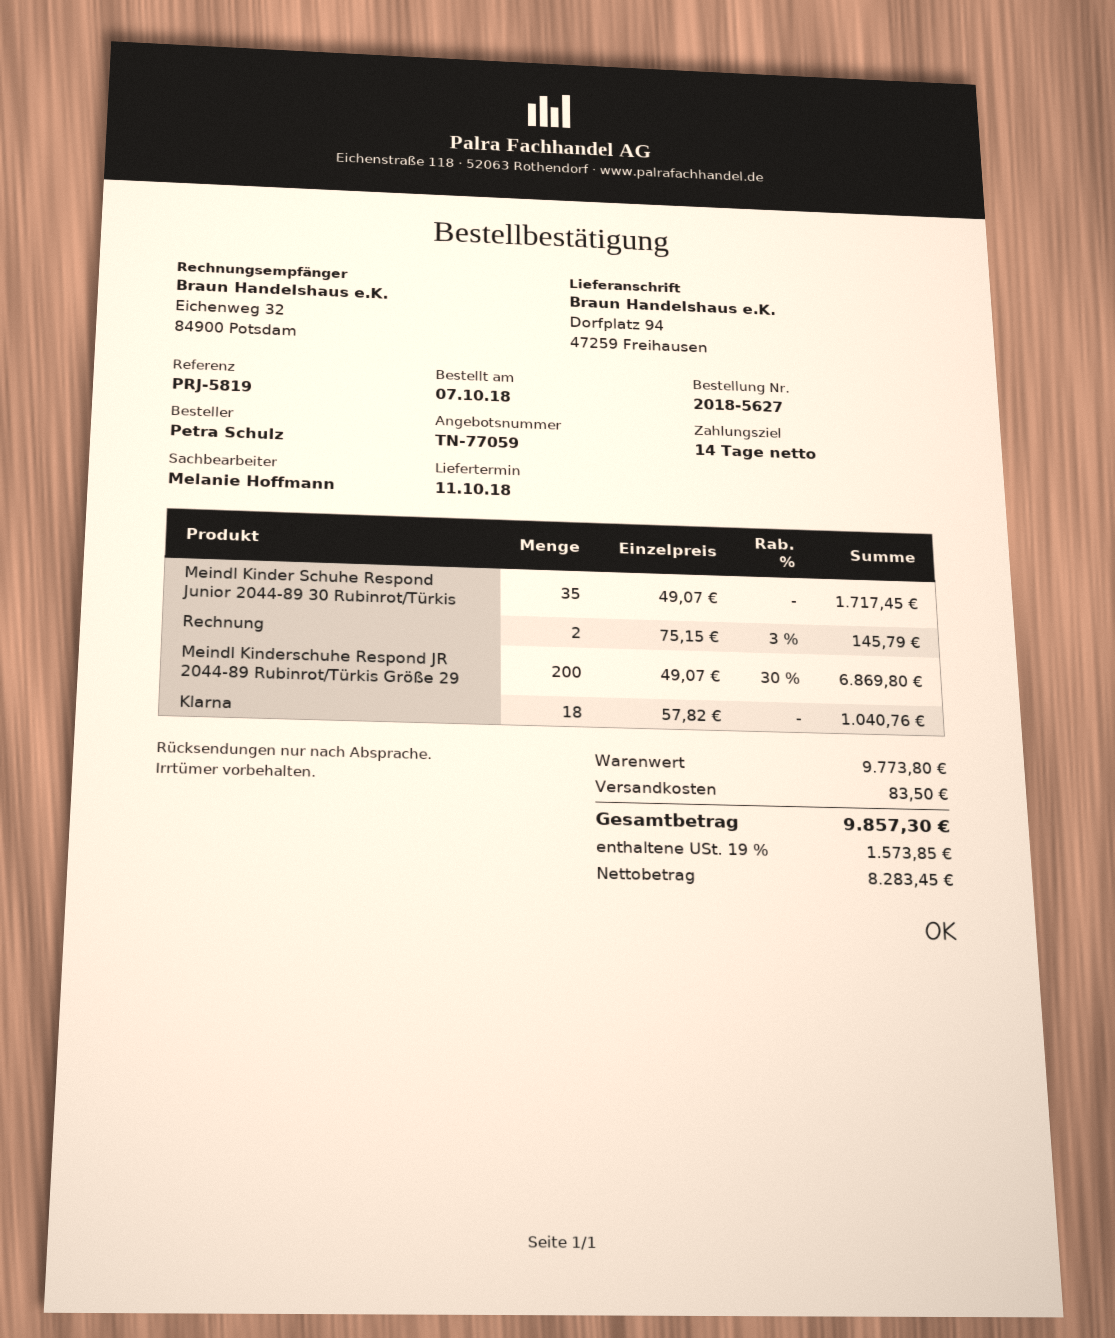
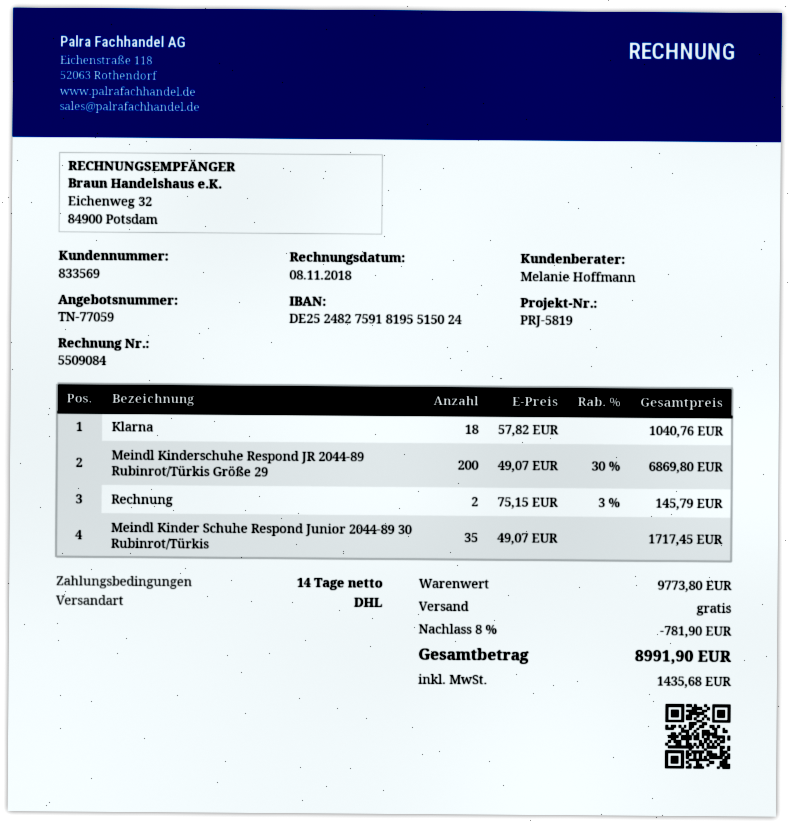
discount: none -> 8% = 781.90
shipping: 83.50 -> 0.00
tax: 1573.85 -> 1435.68
total: 9857.30 -> 8991.90

